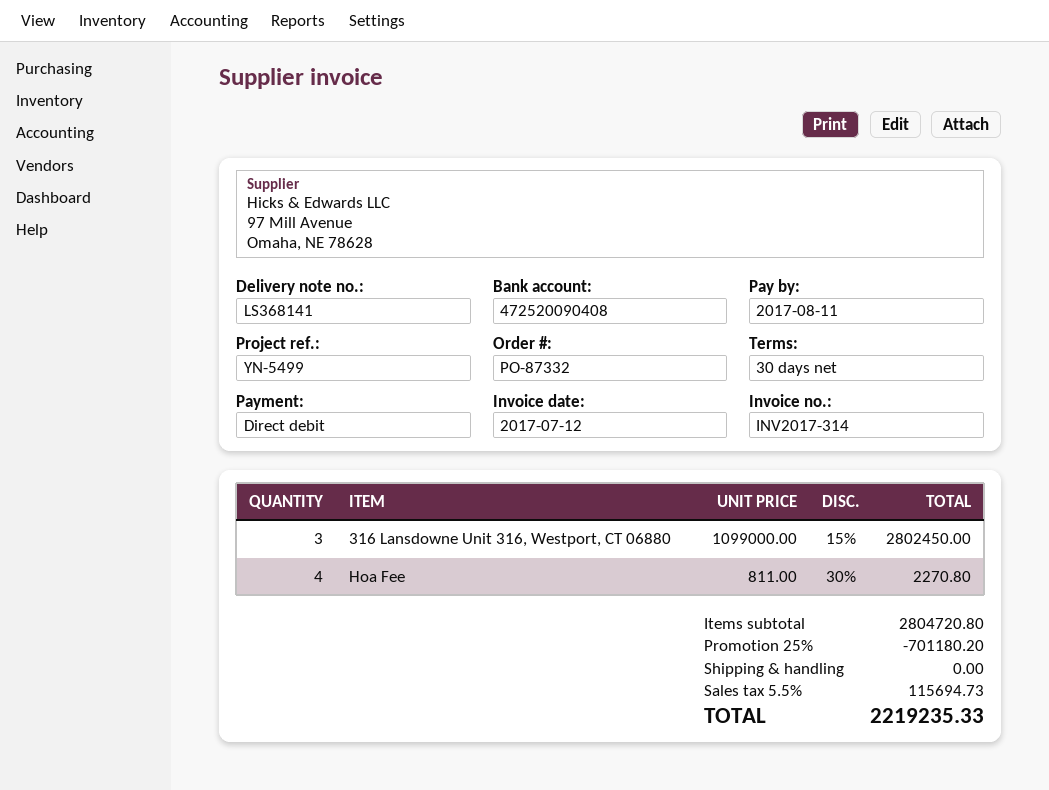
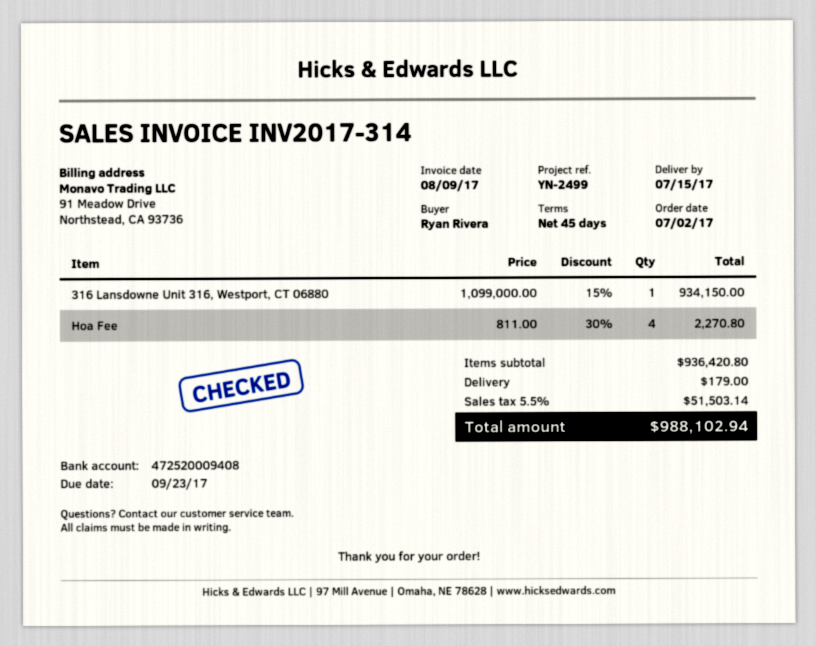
invoice date: 2017-07-12 -> 2017-08-09
payment terms: 30 days -> 45 days
due date: 2017-08-11 -> 2017-09-23
reference: YN-5499 -> YN-2499
bank account: 472520090408 -> 472520009408
316 Lansdowne Unit 316, Westport, CT 06880: 3 x 1099000.00 - 15% = 2802450.00 -> 1 x 1099000.00 - 15% = 934150.00
subtotal: 2804720.80 -> 936420.80
discount: 25% = 701180.20 -> none
shipping: 0.00 -> 179.00
tax: 5.5% = 115694.73 -> 5.5% = 51503.14
total: 2219235.33 -> 988102.94

